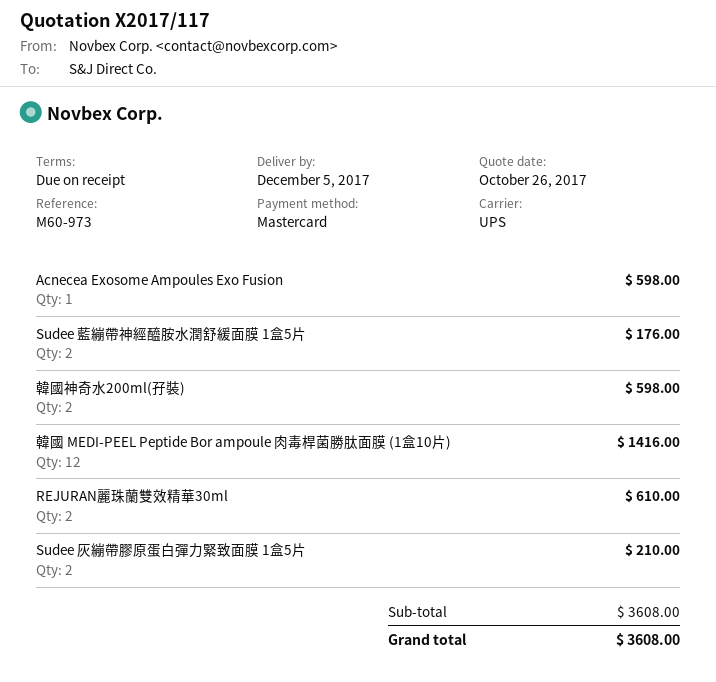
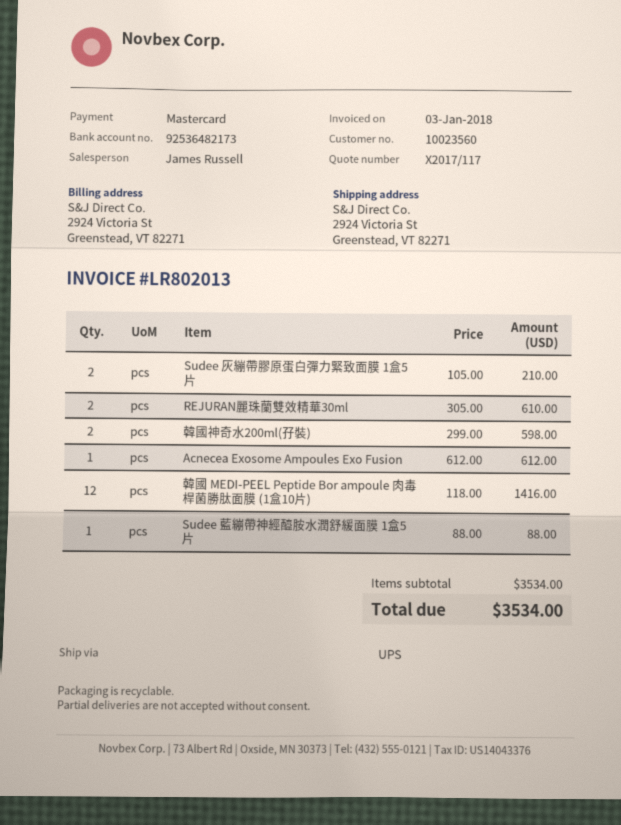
Acnecea Exosome Ampoules Exo Fusion: 1 for 598.00 -> 1 for 612.00
Sudee 藍繃帶神經醯胺水潤舒緩面膜 1盒5片: 2 for 176.00 -> 1 for 88.00
subtotal: 3608.00 -> 3534.00
total: 3608.00 -> 3534.00

